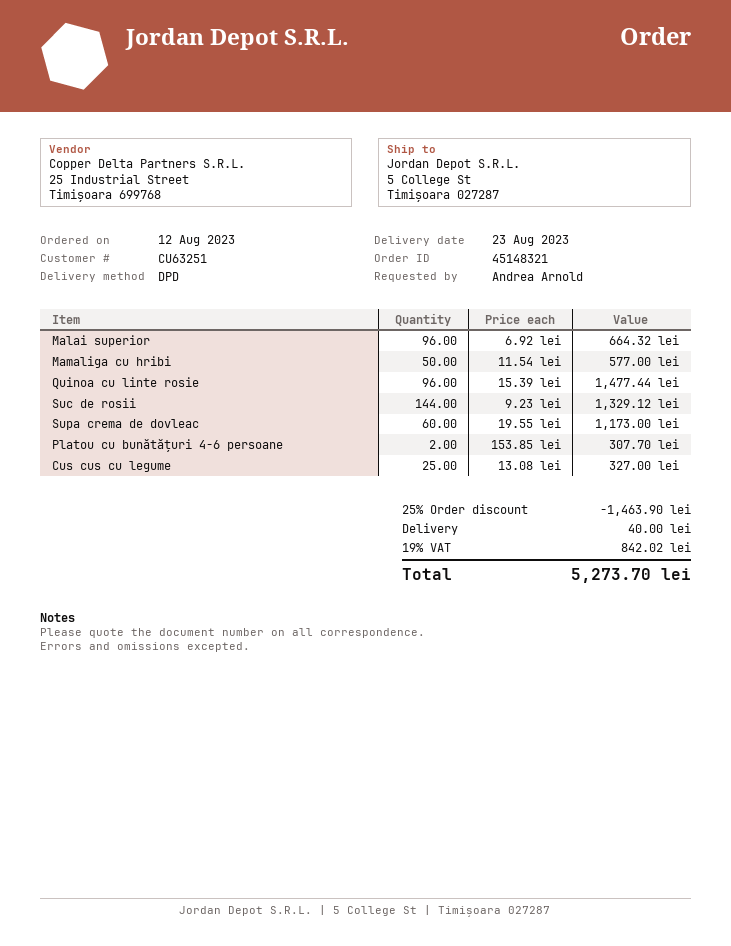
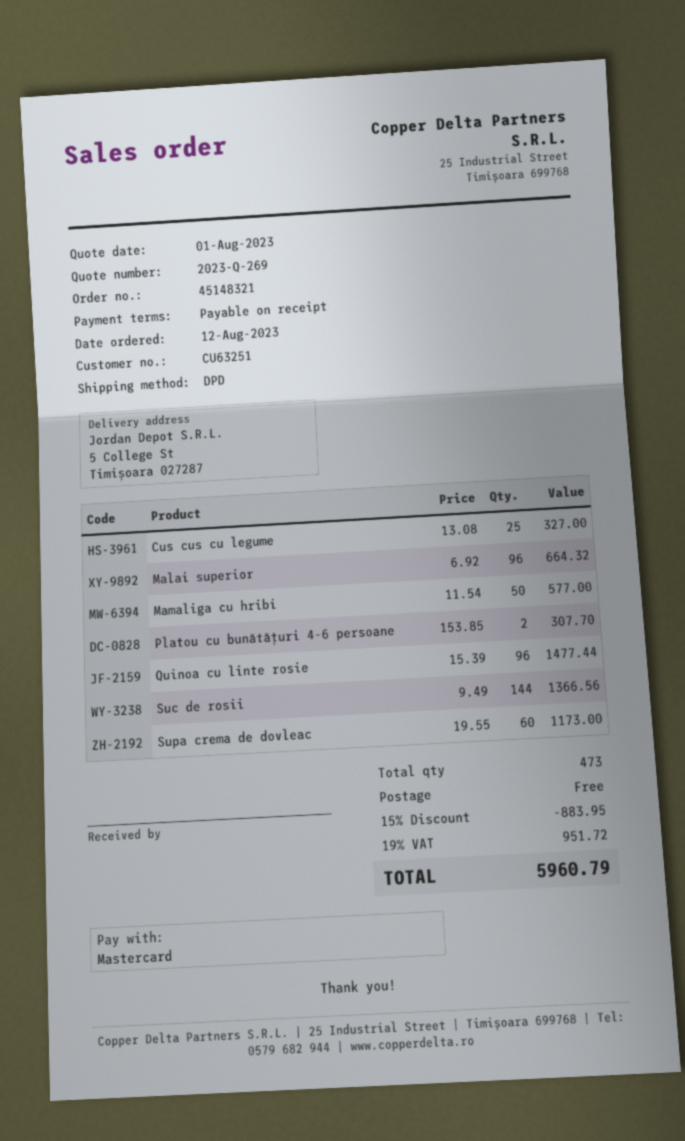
Suc de rosii: 144 x 9.23 = 1329.12 -> 144 x 9.49 = 1366.56
discount: 25% = 1463.90 -> 15% = 883.95
shipping: 40.00 -> 0.00
tax: 19% = 842.02 -> 19% = 951.72
total: 5273.70 -> 5960.79

